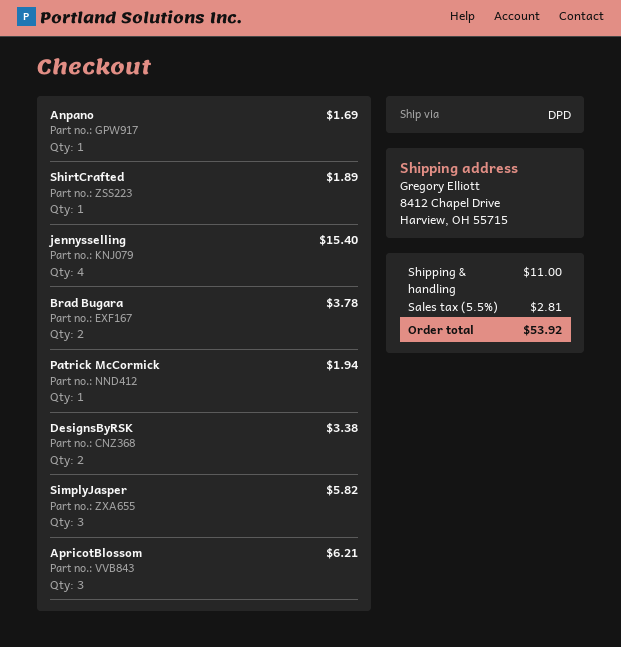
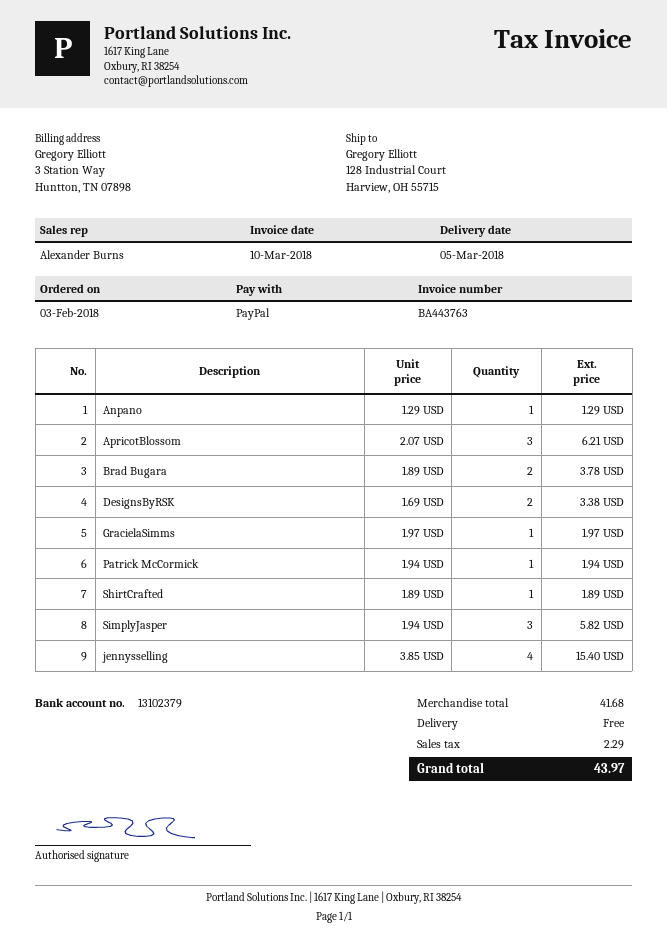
ship to: 8412 Chapel Drive, Harview, OH 55715 -> 128 Industrial Court, Harview, OH 55715
Anpano: 1 for 1.69 -> 1 for 1.29
GracielaSimms: none -> 1 for 1.97
shipping: 11.00 -> 0.00
tax: 2.81 -> 2.29
total: 53.92 -> 43.97

